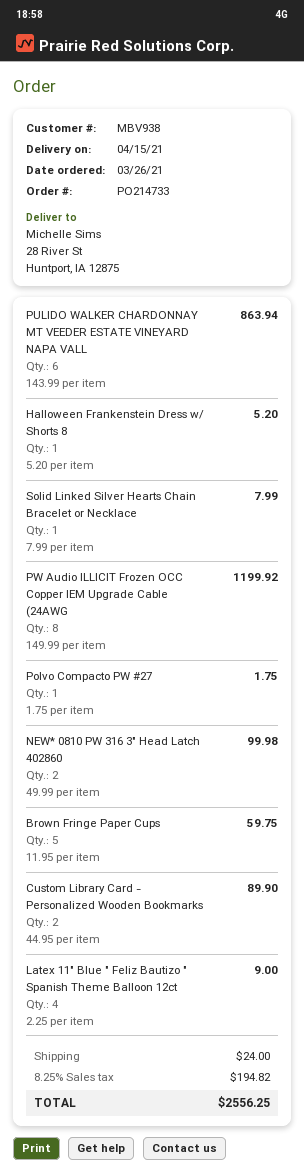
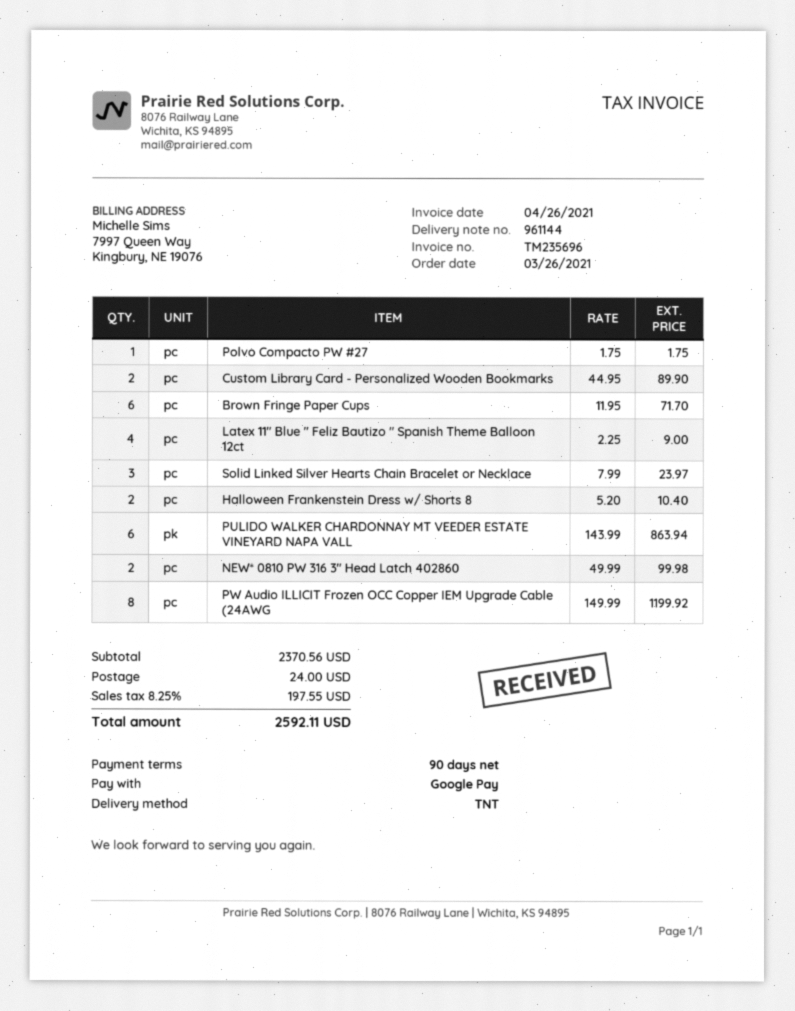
Halloween Frankenstein Dress w/ Shorts 8: 1 x 5.20 = 5.20 -> 2 x 5.20 = 10.40
Solid Linked Silver Hearts Chain Bracelet or Necklace: 1 x 7.99 = 7.99 -> 3 x 7.99 = 23.97
Brown Fringe Paper Cups: 5 x 11.95 = 59.75 -> 6 x 11.95 = 71.70
tax: 8.25% = 194.82 -> 8.25% = 197.55
total: 2556.25 -> 2592.11

